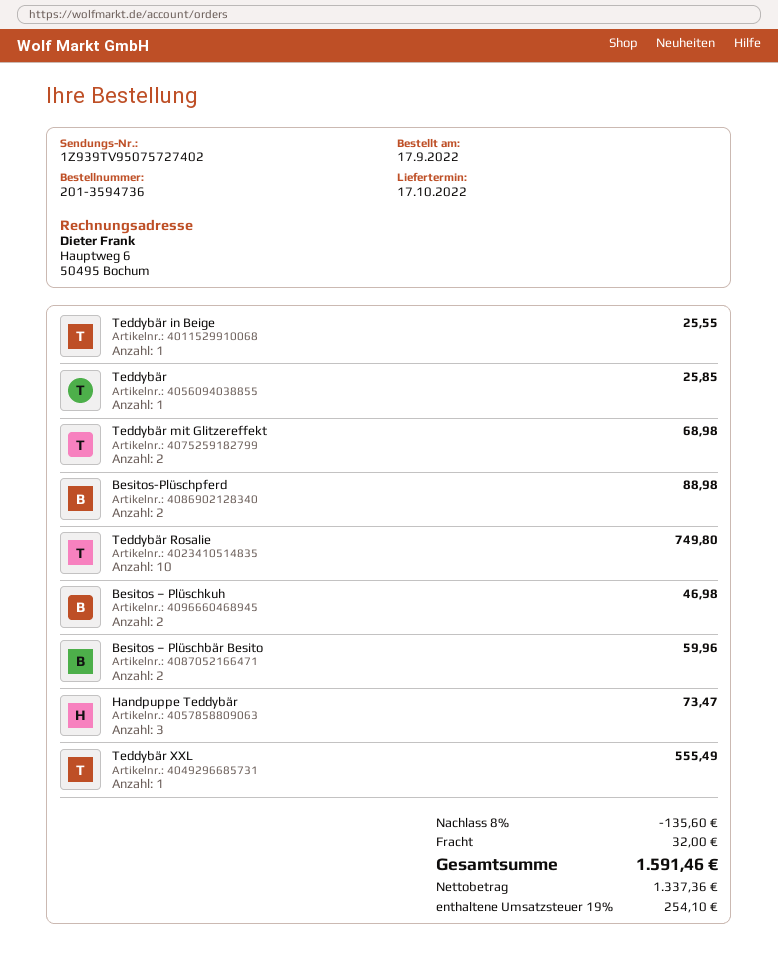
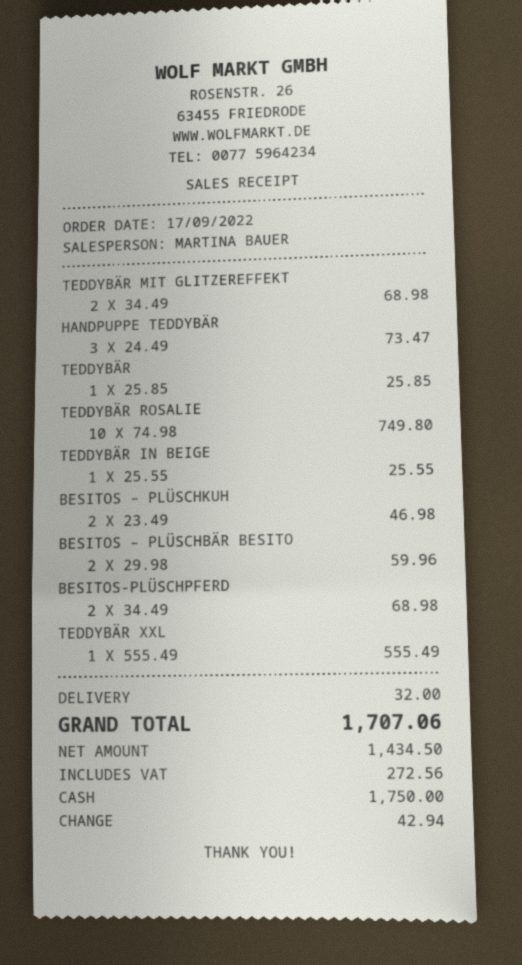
Besitos-Plüschpferd: 2 for 88.98 -> 2 for 68.98
discount: 8% = 135.60 -> none
net: 1337.36 -> 1434.50
tax: 254.10 -> 272.56
total: 1591.46 -> 1707.06

